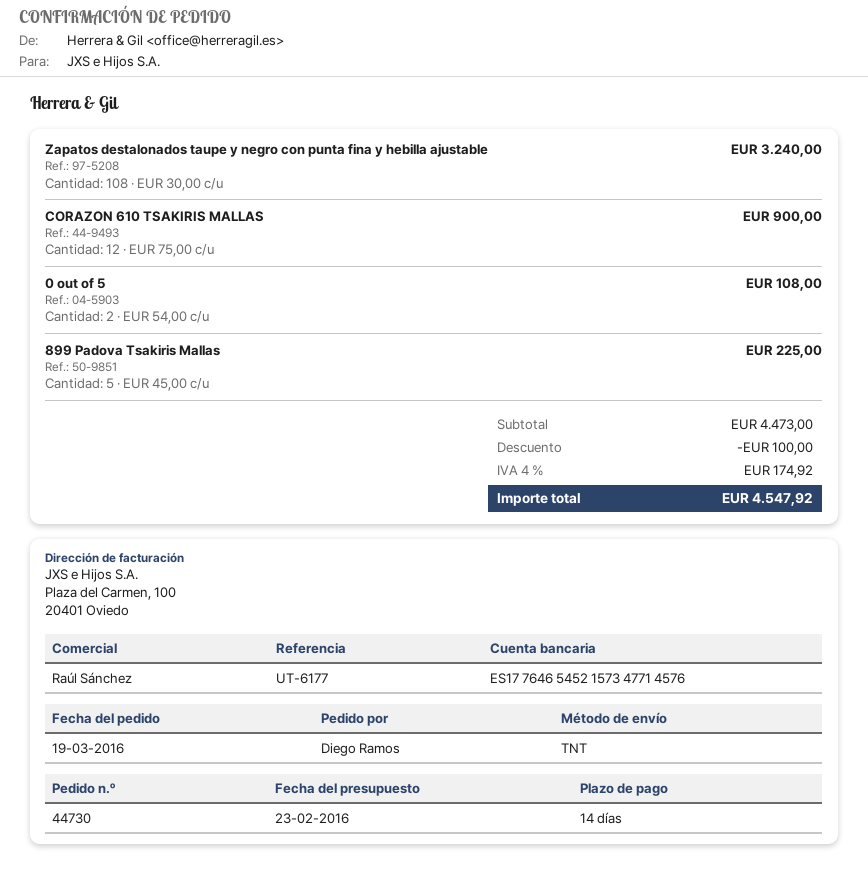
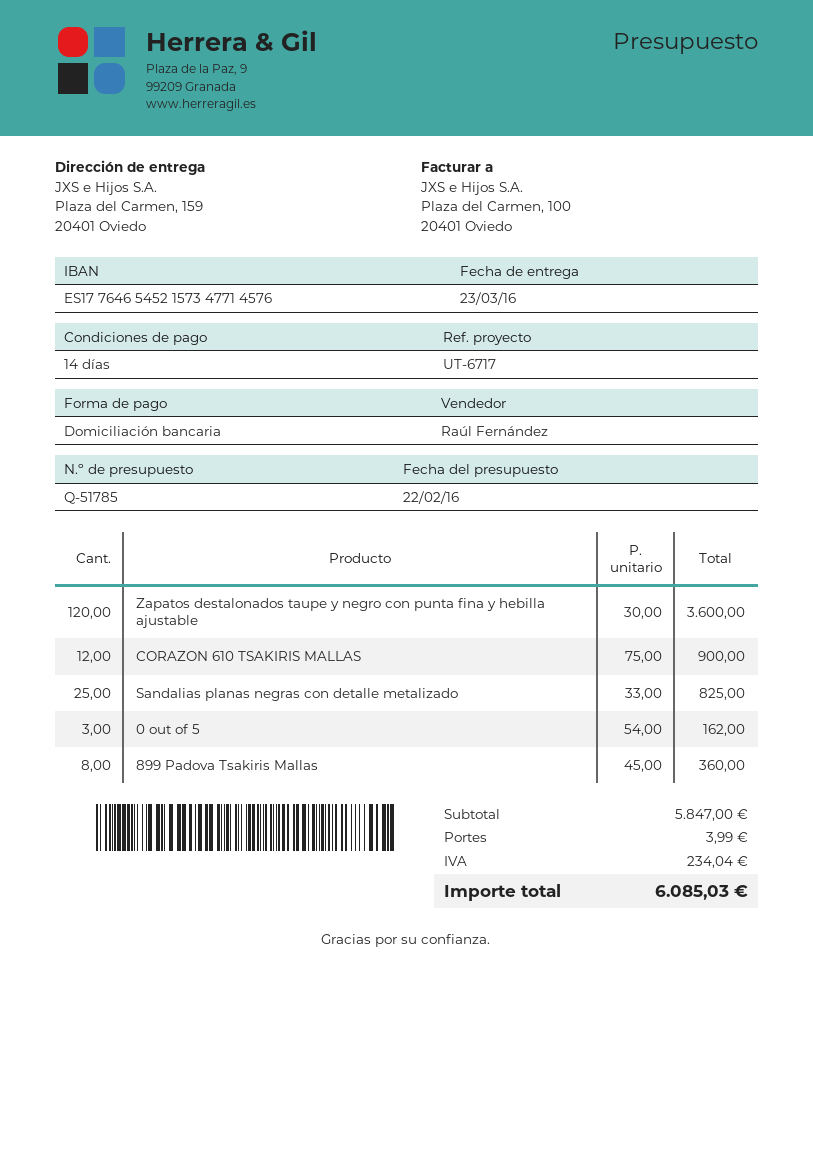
quote date: 2016-02-23 -> 2016-02-22
reference: UT-6177 -> UT-6717
sales rep: Raúl Sánchez -> Raúl Fernández
Zapatos destalonados taupe y negro con punta fina y hebilla ajustable: 108 x 30.00 = 3240.00 -> 120 x 30.00 = 3600.00
0 out of 5: 2 x 54.00 = 108.00 -> 3 x 54.00 = 162.00
899 Padova Tsakiris Mallas: 5 x 45.00 = 225.00 -> 8 x 45.00 = 360.00
Sandalias planas negras con detalle metalizado: none -> 25 x 33.00 = 825.00
subtotal: 4473.00 -> 5847.00
discount: 100.00 -> none
shipping: none -> 3.99
tax: 174.92 -> 234.04
total: 4547.92 -> 6085.03

